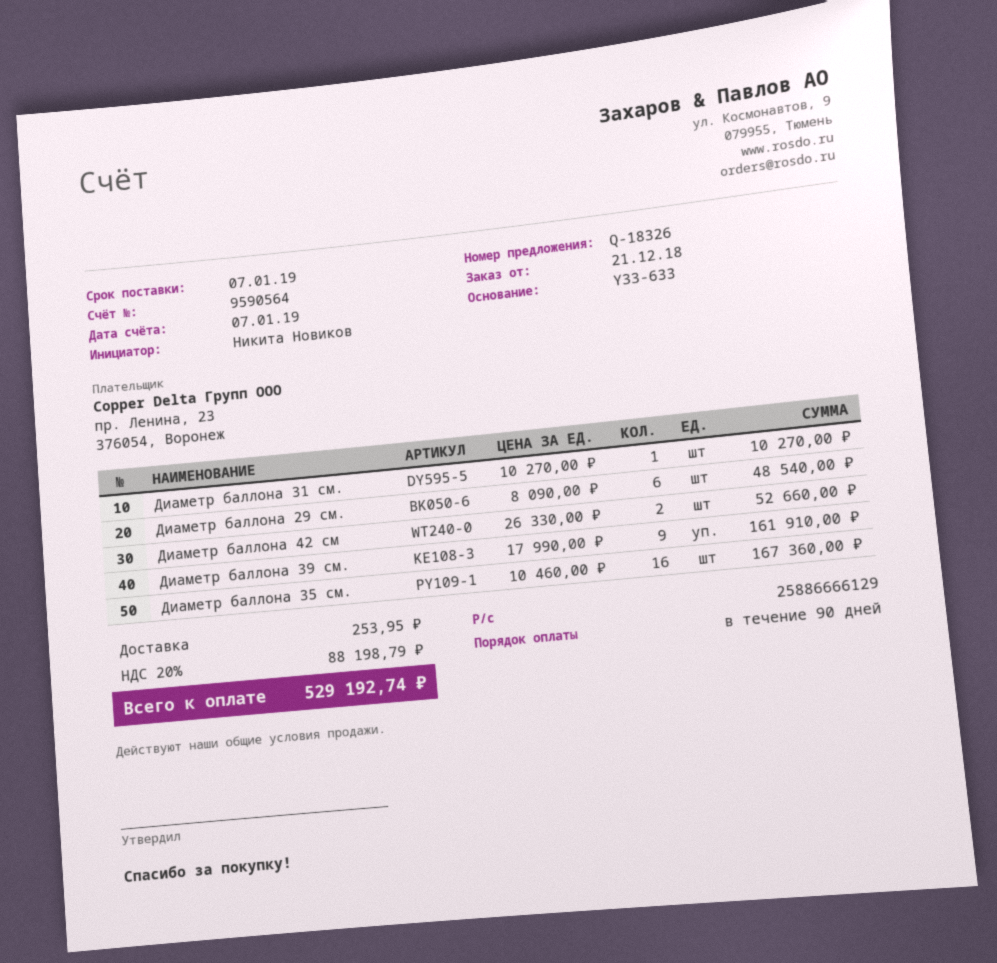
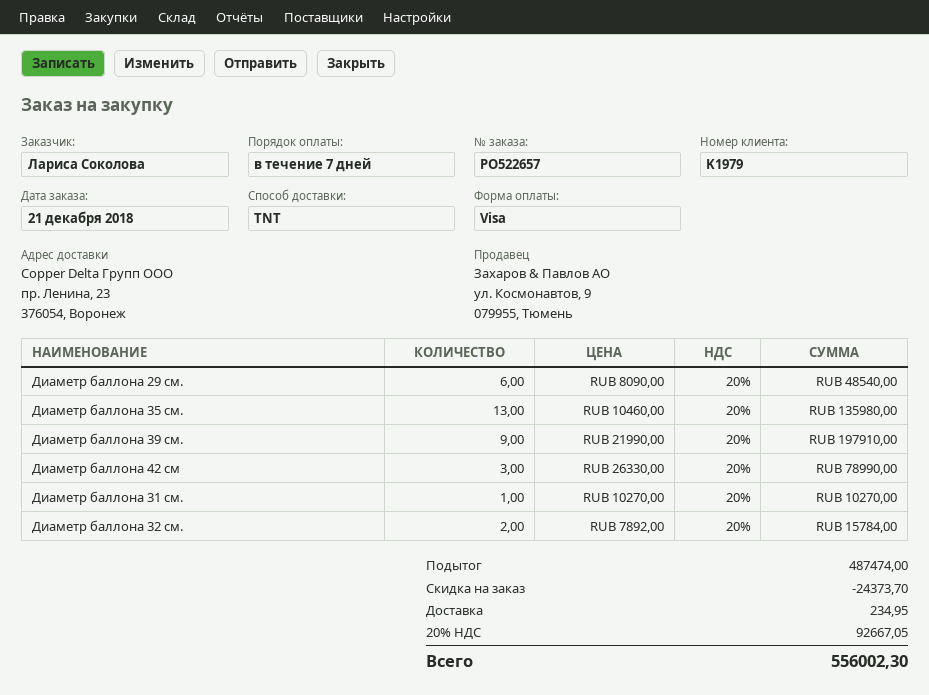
payment terms: 90 days -> 7 days
ordered by: Никита Новиков -> Лариса Соколова
Диаметр баллона 42 см: 2 x 26330.00 = 52660.00 -> 3 x 26330.00 = 78990.00
Диаметр баллона 39 см.: 9 x 17990.00 = 161910.00 -> 9 x 21990.00 = 197910.00
Диаметр баллона 35 см.: 16 x 10460.00 = 167360.00 -> 13 x 10460.00 = 135980.00
Диаметр баллона 32 см.: none -> 2 x 7892.00 = 15784.00
discount: none -> 24373.70
shipping: 253.95 -> 234.95
tax: 20% = 88198.79 -> 20% = 92667.05
total: 529192.74 -> 556002.30

